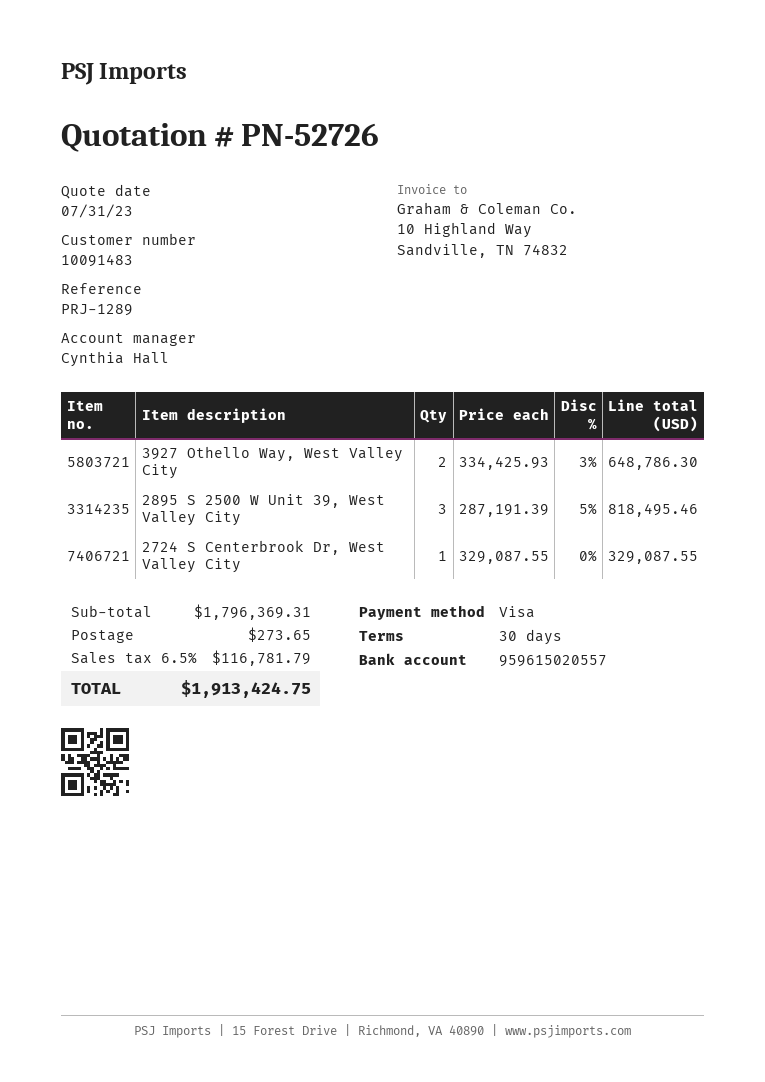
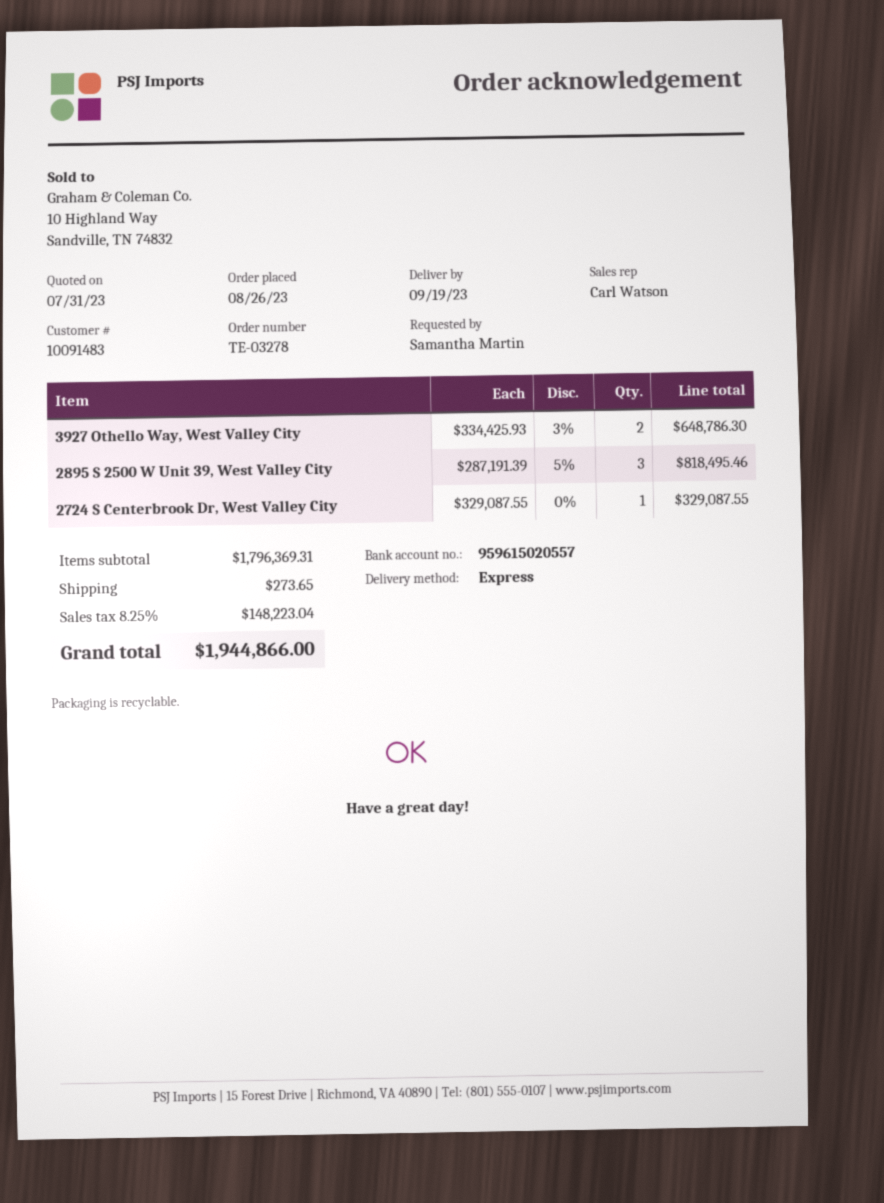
sales rep: Cynthia Hall -> Carl Watson
tax: 6.5% = 116781.79 -> 8.25% = 148223.04
total: 1913424.75 -> 1944866.00

